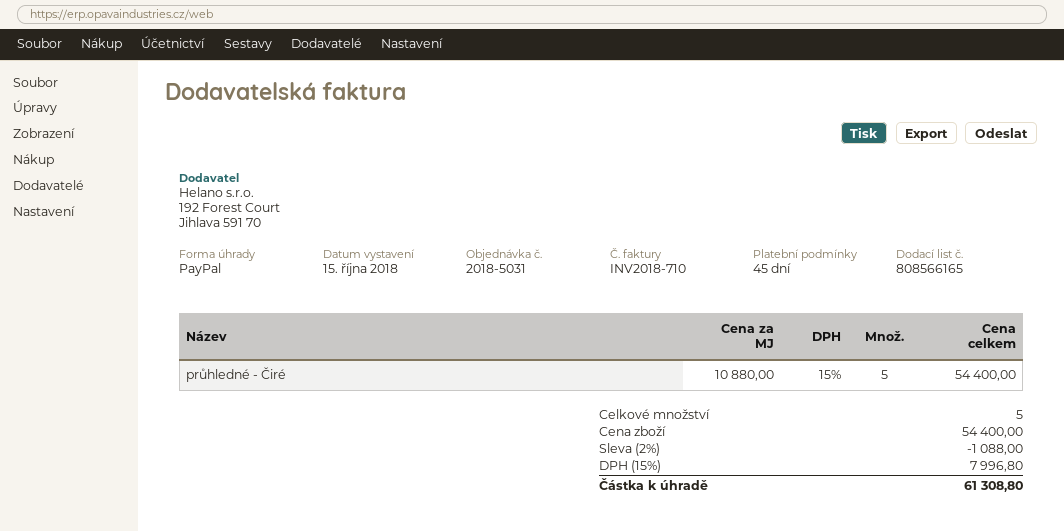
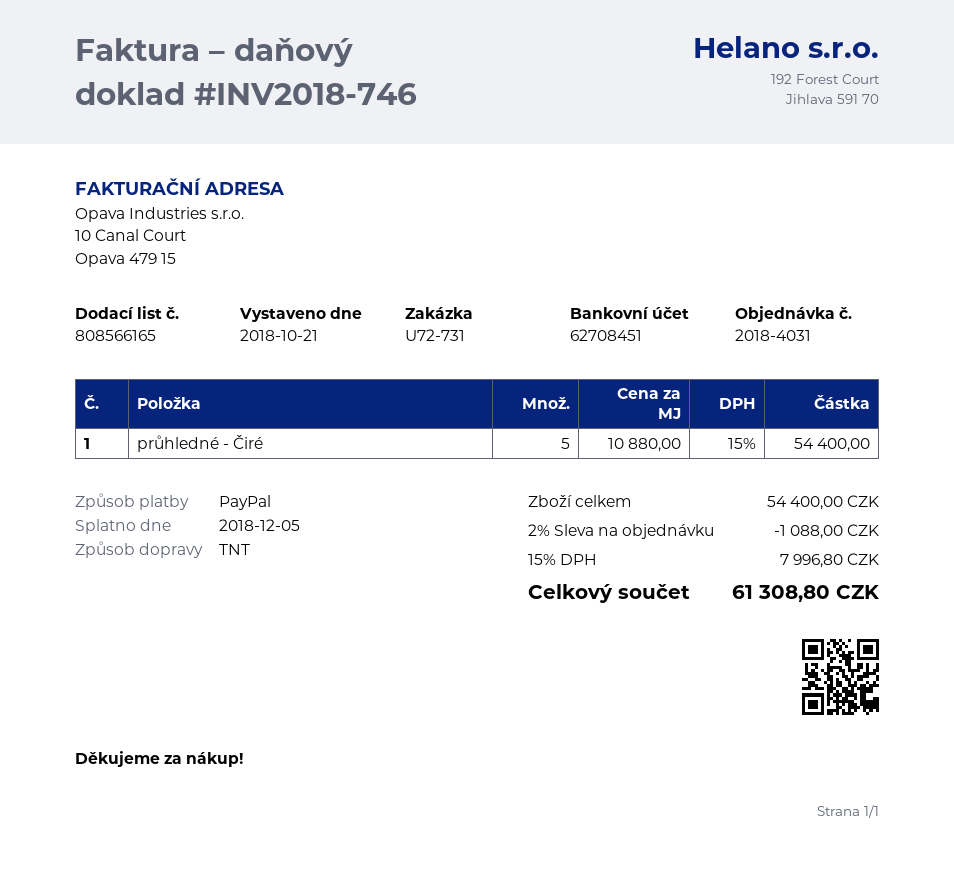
order number: 2018-5031 -> 2018-4031
invoice number: INV2018-710 -> INV2018-746
invoice date: 2018-10-15 -> 2018-10-21

